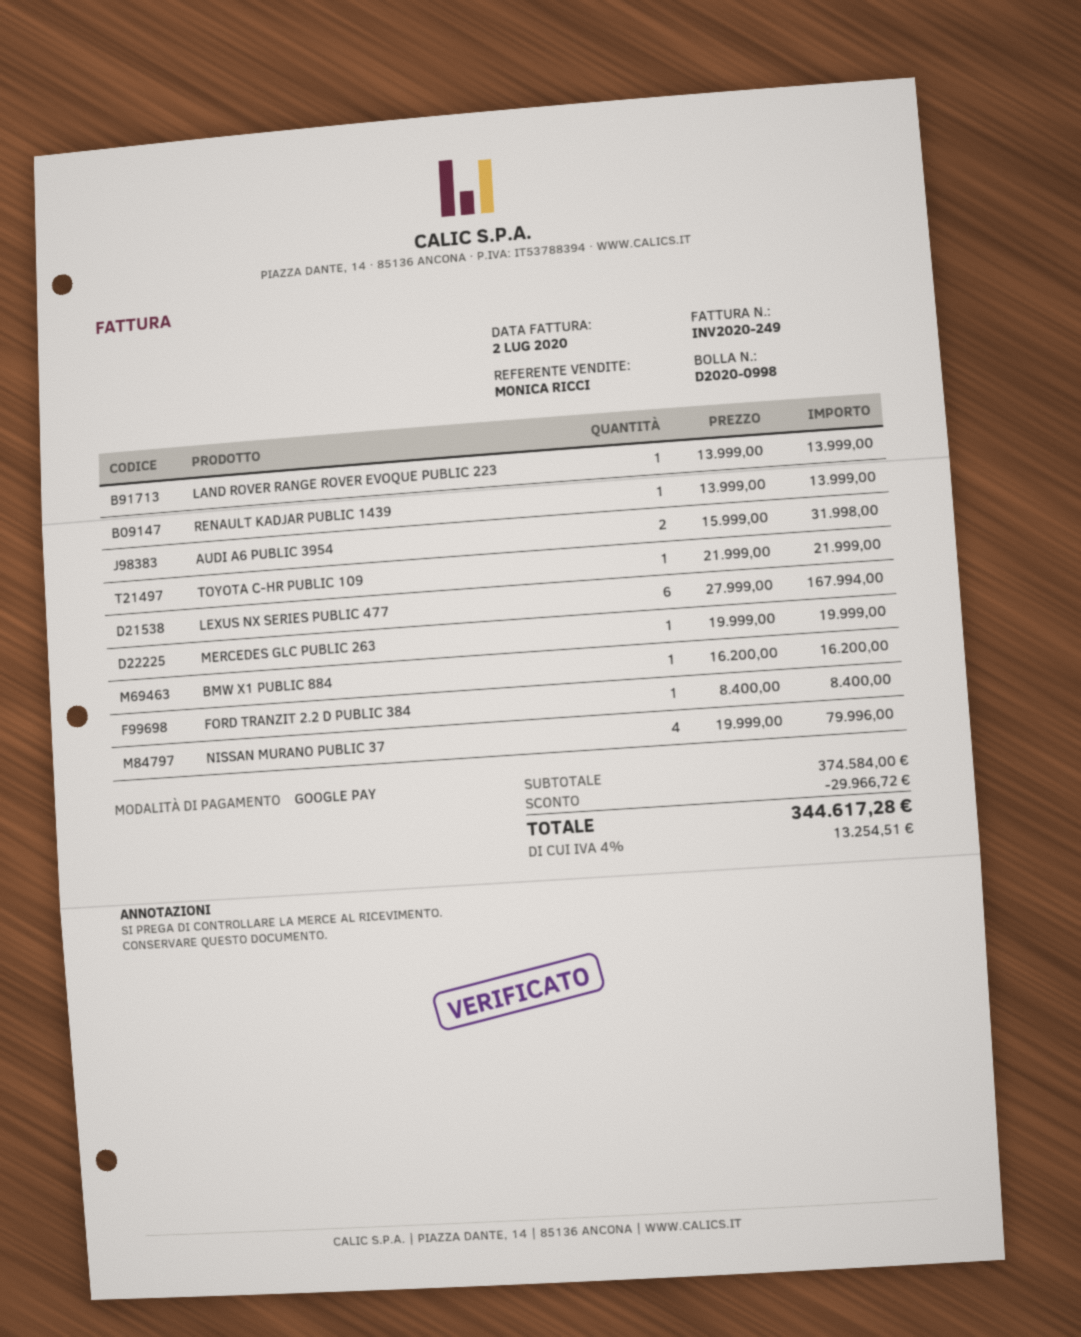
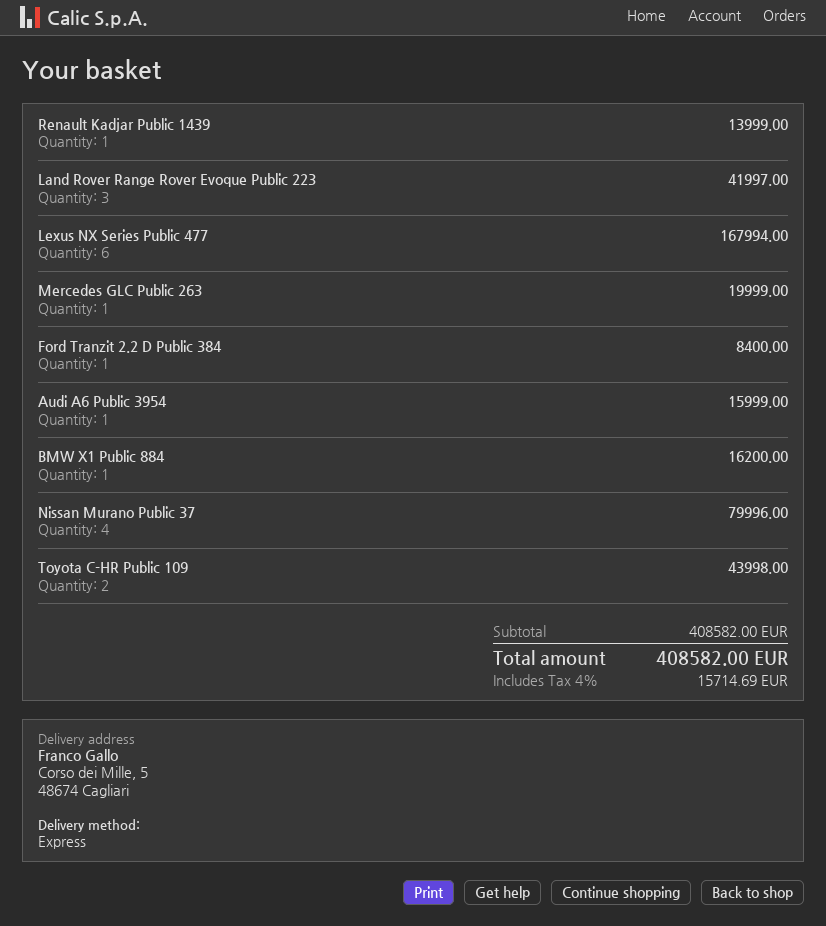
LAND ROVER RANGE ROVER EVOQUE PUBLIC 223: 1 for 13999.00 -> 3 for 41997.00
AUDI A6 PUBLIC 3954: 2 for 31998.00 -> 1 for 15999.00
TOYOTA C-HR PUBLIC 109: 1 for 21999.00 -> 2 for 43998.00
subtotal: 374584.00 -> 408582.00
discount: 29966.72 -> none
tax: 4% = 13254.51 -> 4% = 15714.69
total: 344617.28 -> 408582.00

